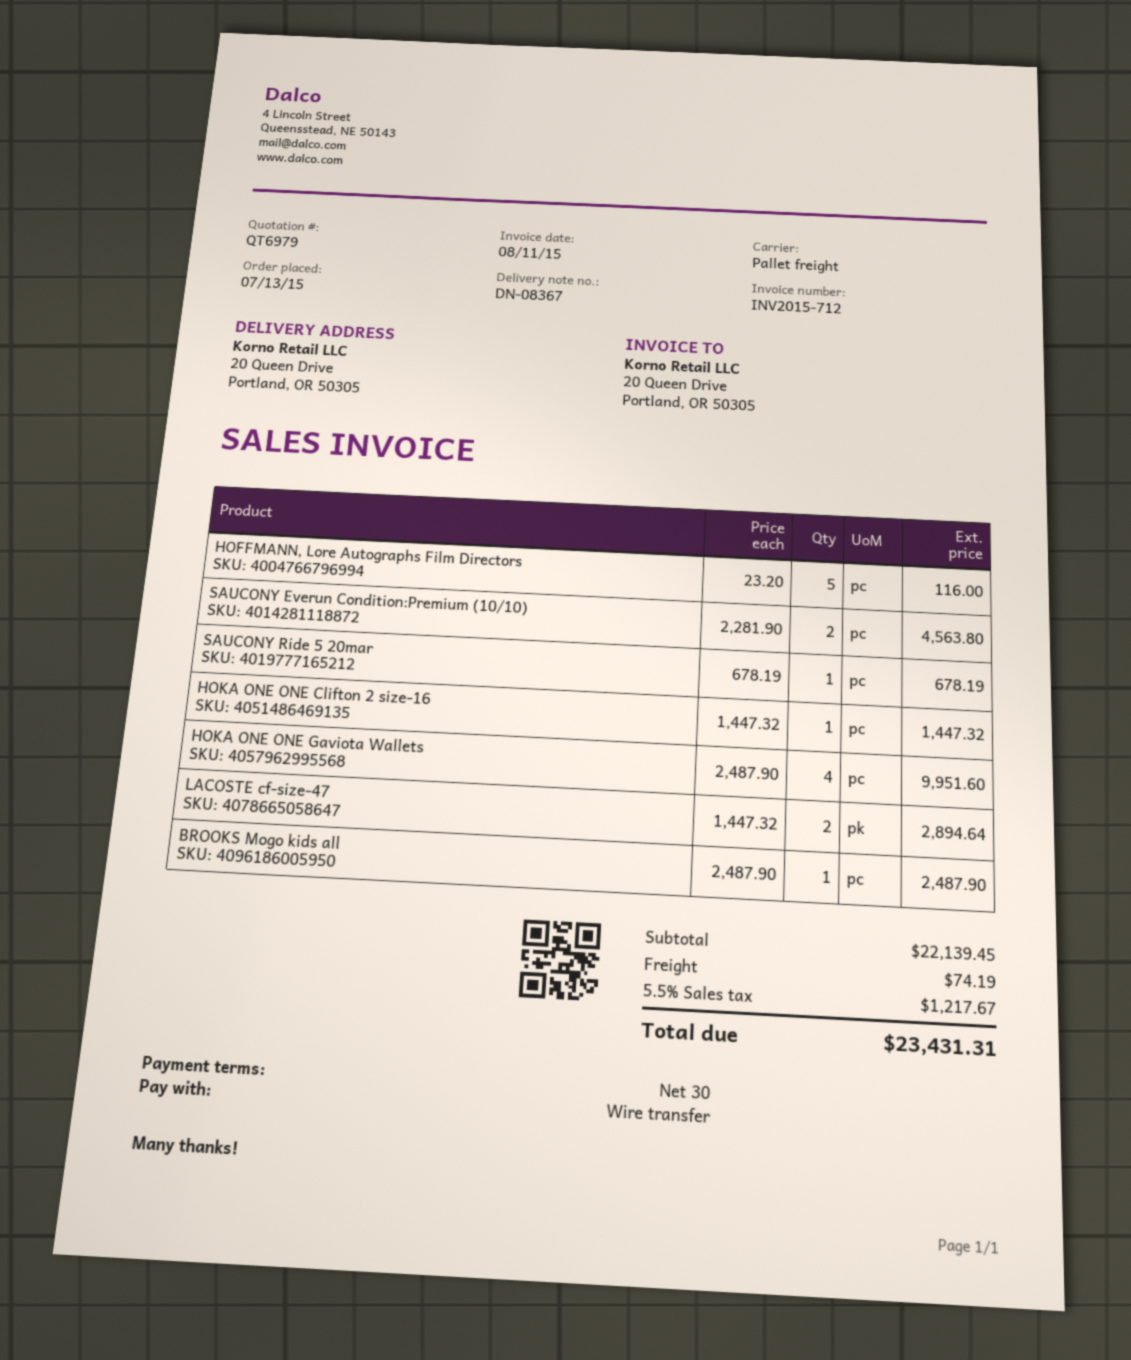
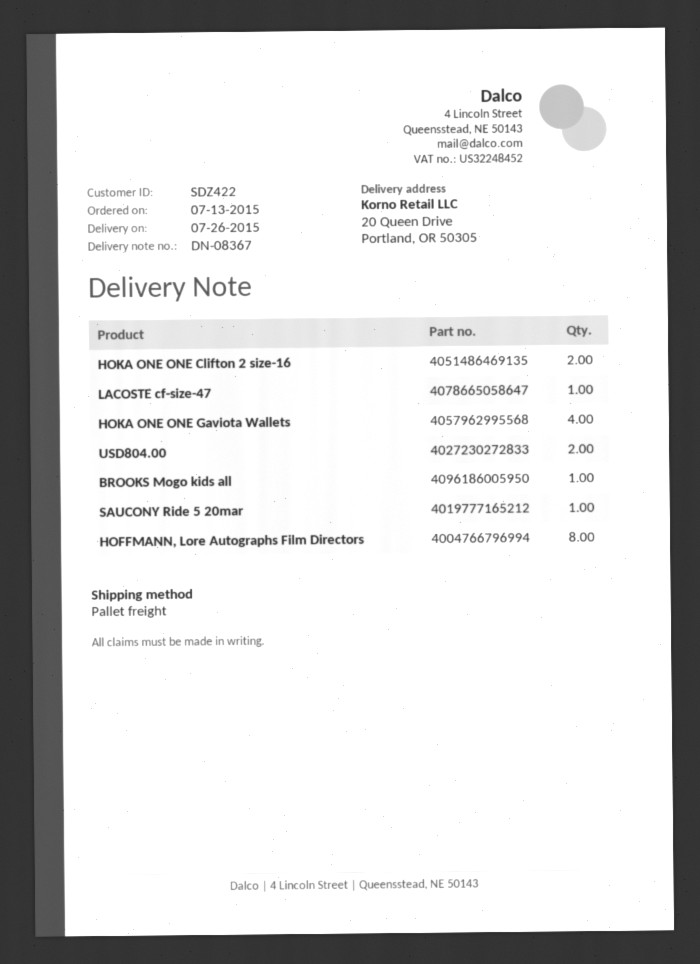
HOFFMANN, Lore Autographs Film Directors: 5 -> 8
SAUCONY Everun Condition:Premium (10/10): 2 -> none
HOKA ONE ONE Clifton 2 size-16: 1 -> 2
LACOSTE cf-size-47: 2 -> 1
USD804.00: none -> 2

